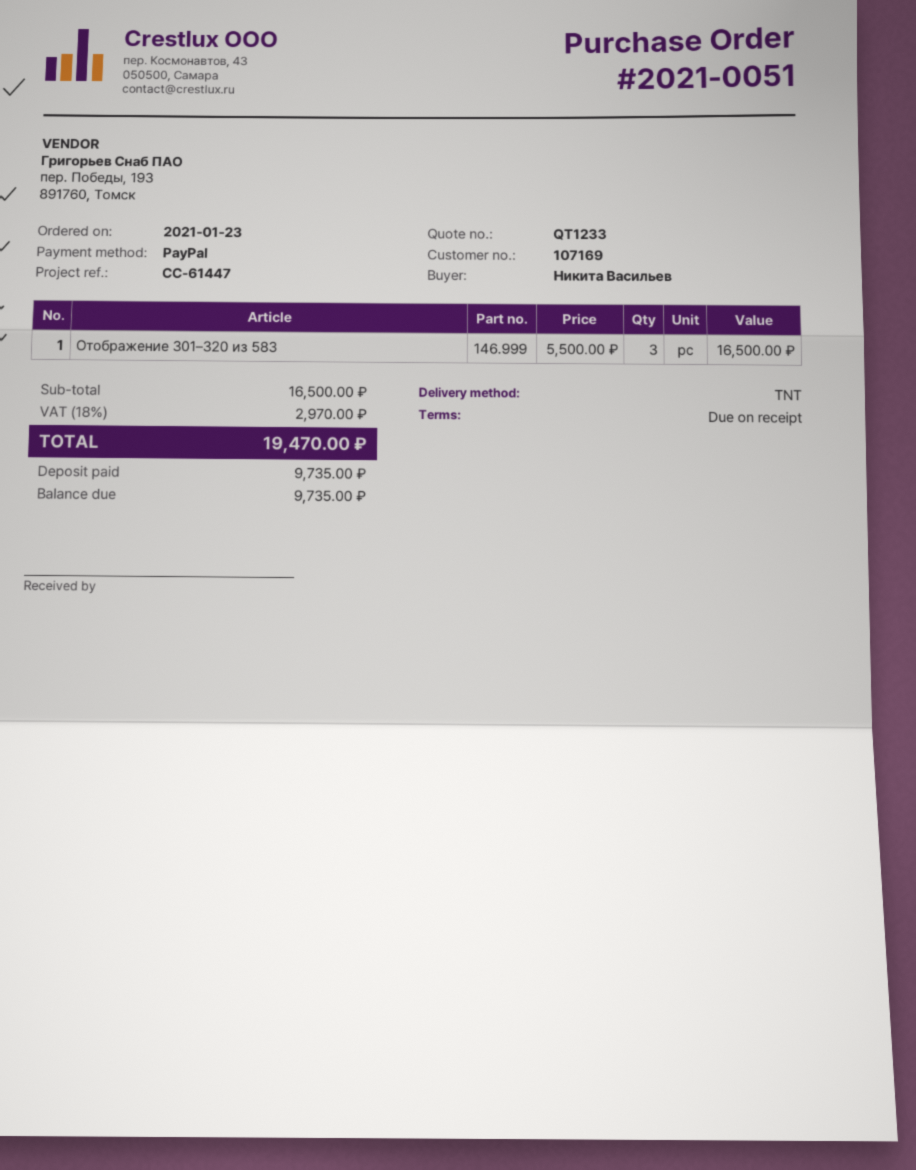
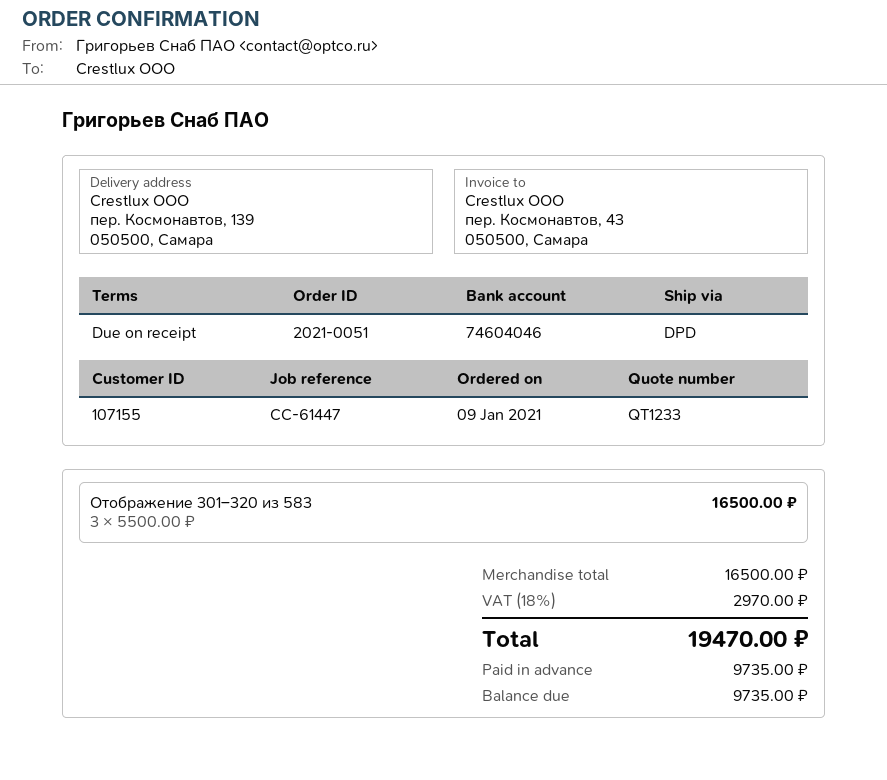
order date: 2021-01-23 -> 2021-01-09
customer number: 107169 -> 107155
shipping method: TNT -> DPD

